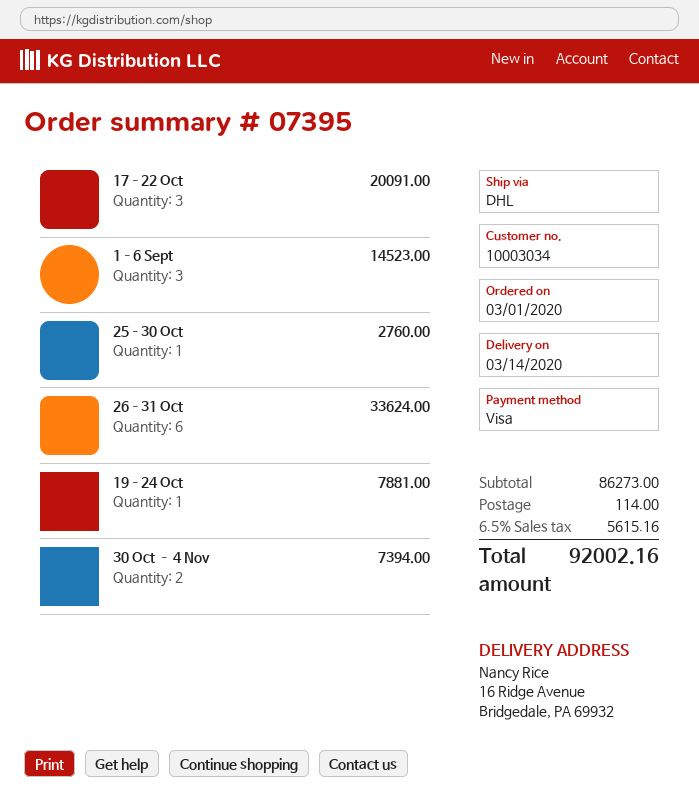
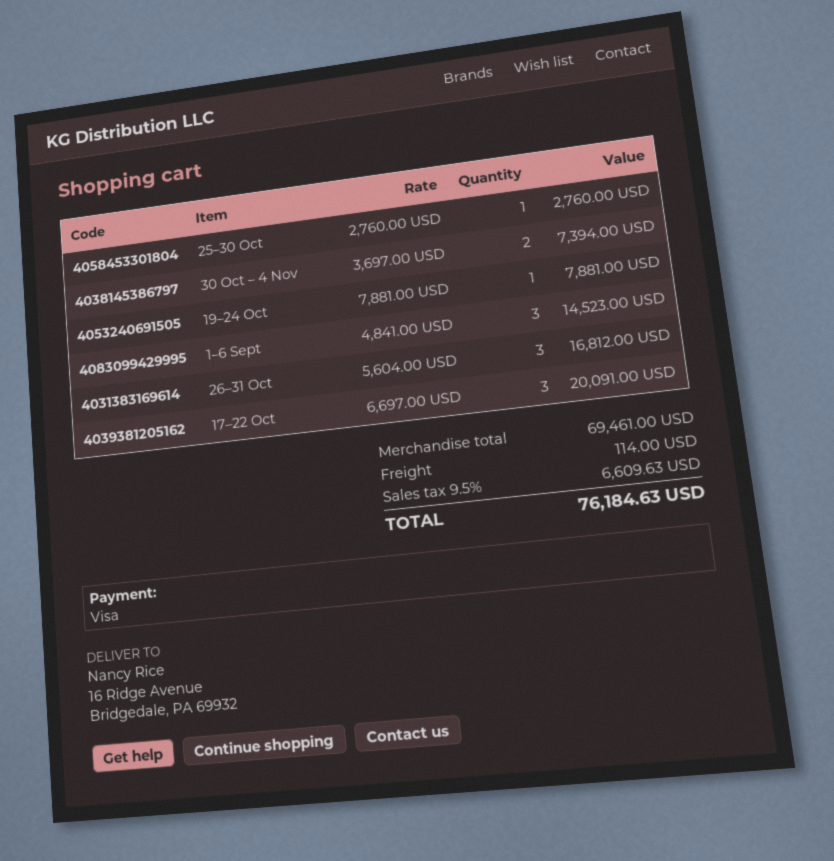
26–31 Oct: 6 for 33624.00 -> 3 for 16812.00
subtotal: 86273.00 -> 69461.00
tax: 6.5% = 5615.16 -> 9.5% = 6609.63
total: 92002.16 -> 76184.63

